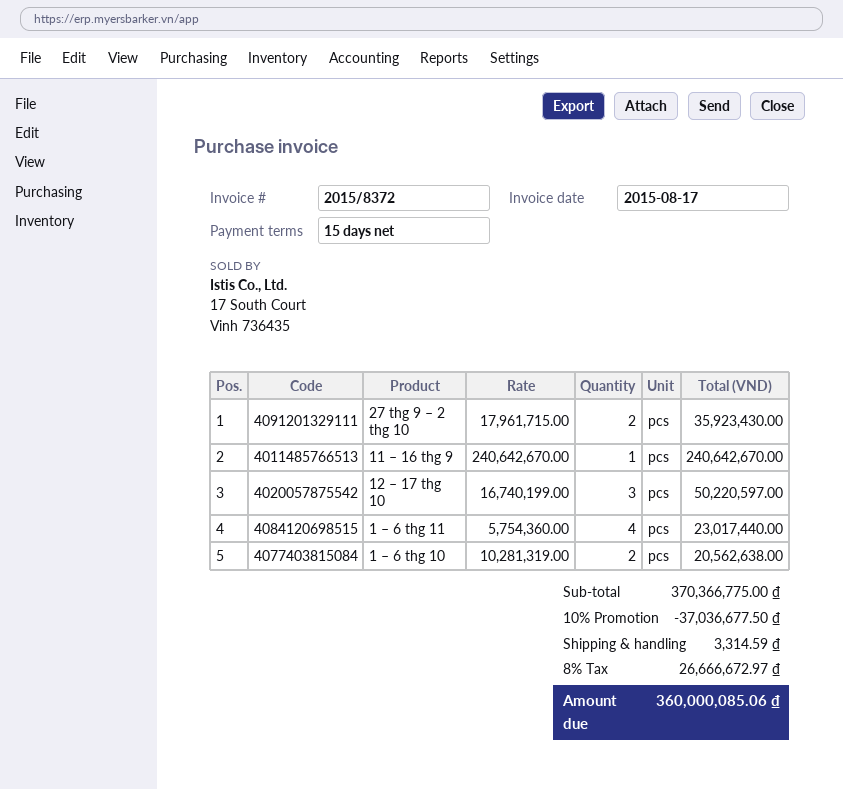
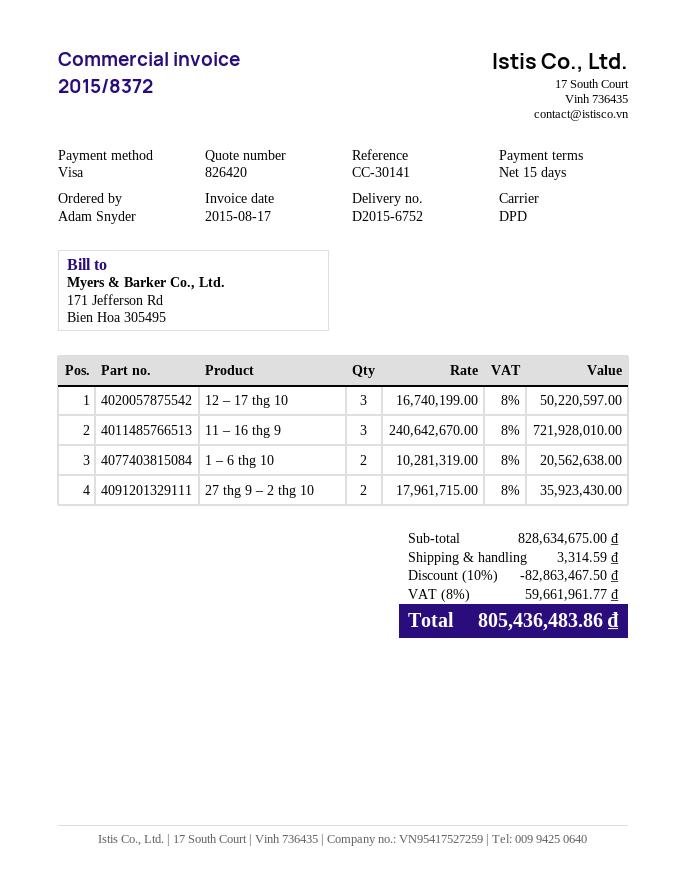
11 – 16 thg 9: 1 x 240642670.00 = 240642670.00 -> 3 x 240642670.00 = 721928010.00
1 – 6 thg 11: 4 x 5754360.00 = 23017440.00 -> none
subtotal: 370366775.00 -> 828634675.00
discount: 10% = 37036677.50 -> 10% = 82863467.50
tax: 8% = 26666672.97 -> 8% = 59661961.77
total: 360000085.06 -> 805436483.86

